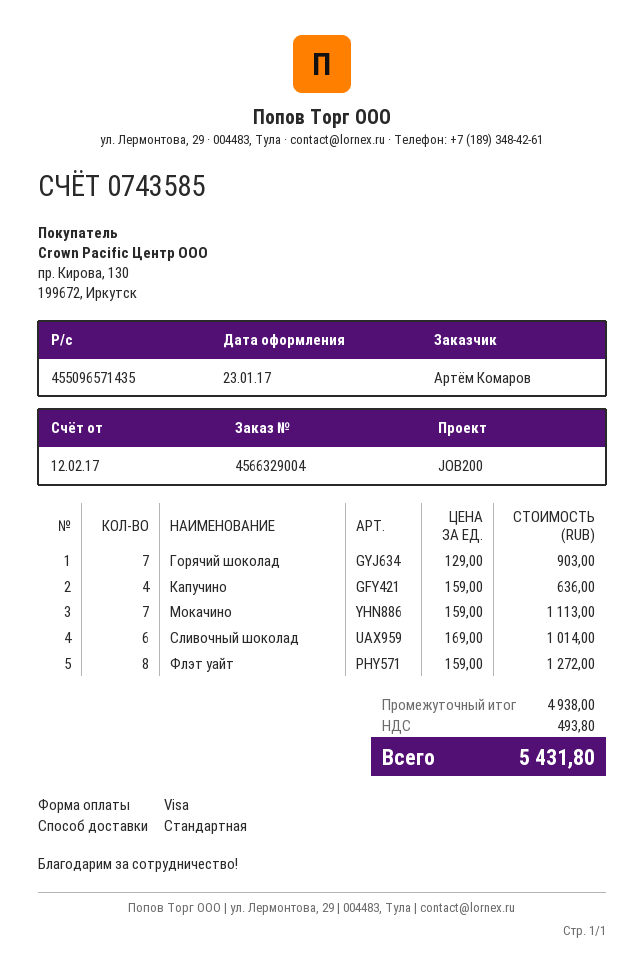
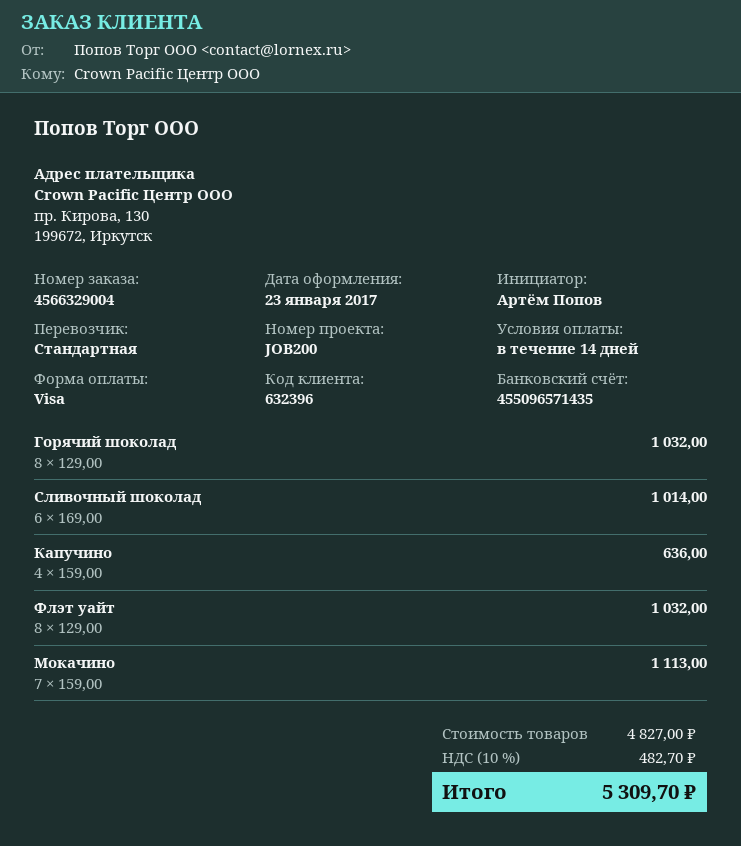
ordered by: Артём Комаров -> Артём Попов
Горячий шоколад: 7 x 129.00 = 903.00 -> 8 x 129.00 = 1032.00
Флэт уайт: 8 x 159.00 = 1272.00 -> 8 x 129.00 = 1032.00
subtotal: 4938.00 -> 4827.00
tax: 493.80 -> 482.70
total: 5431.80 -> 5309.70

